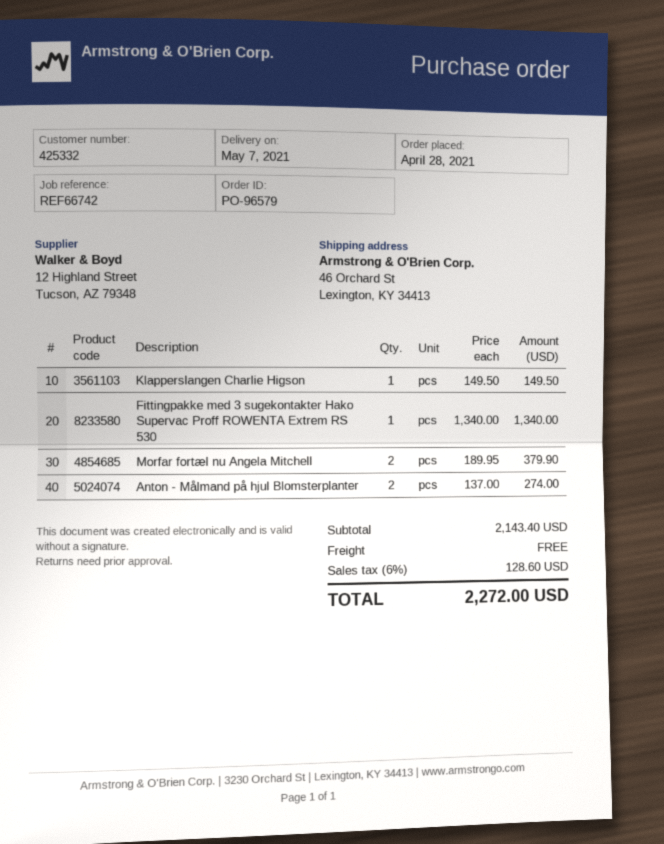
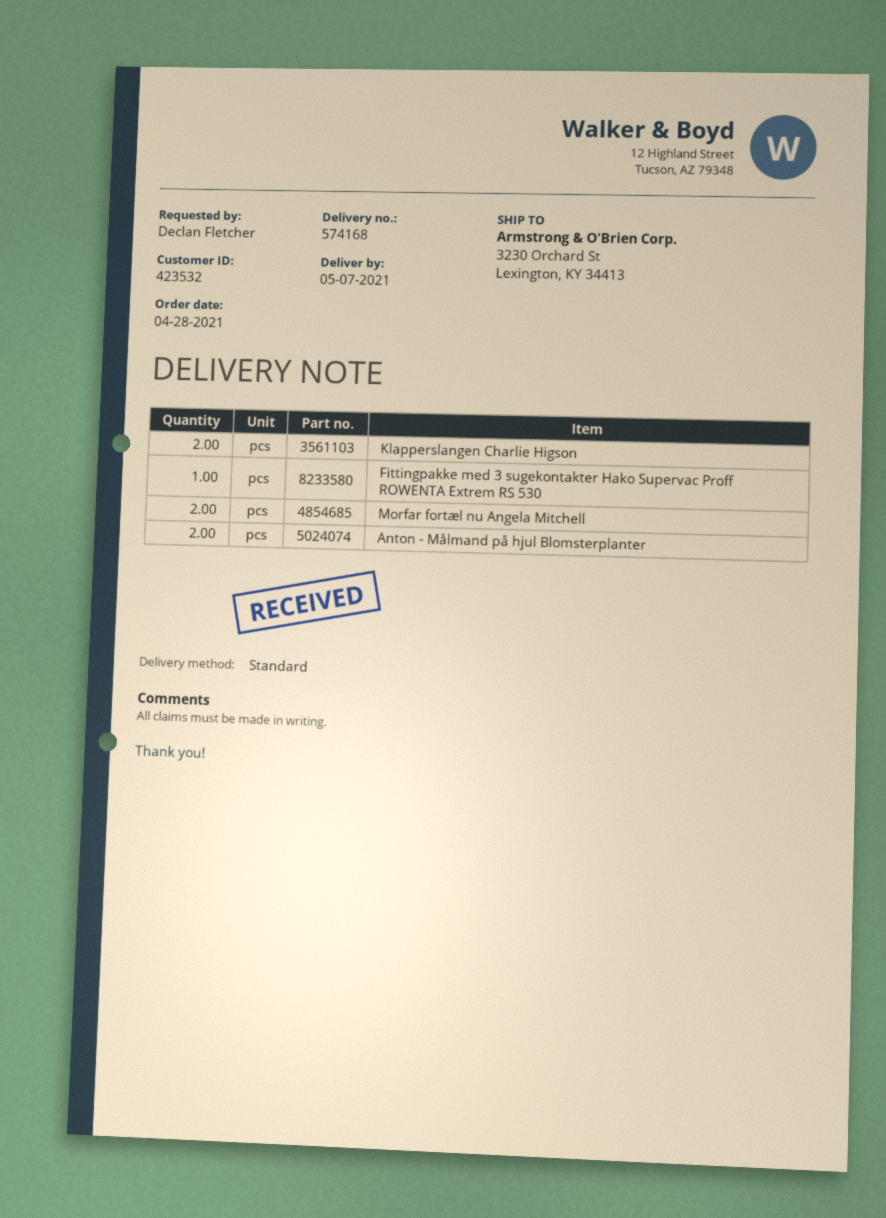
customer number: 425332 -> 423532
ship to: 46 Orchard St, Lexington, KY 34413 -> 3230 Orchard St, Lexington, KY 34413
Klapperslangen Charlie Higson: 1 -> 2

